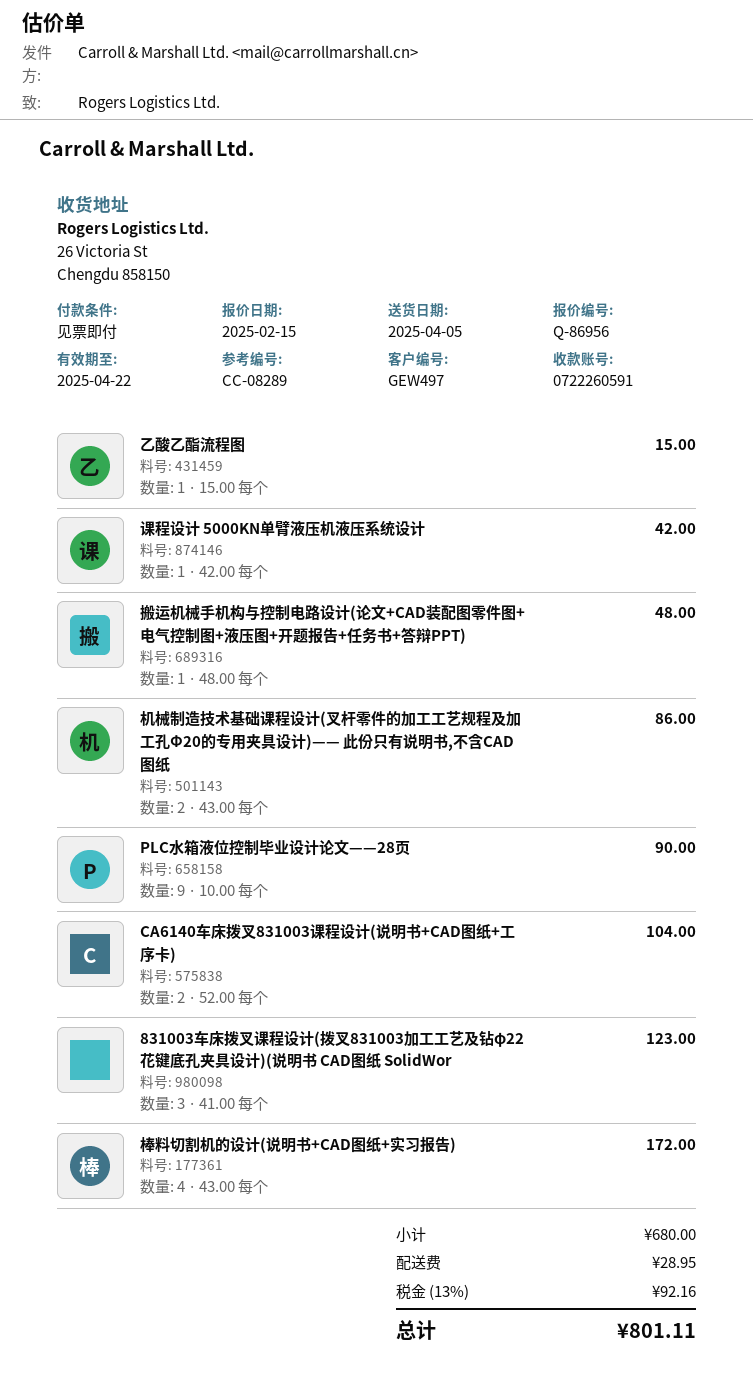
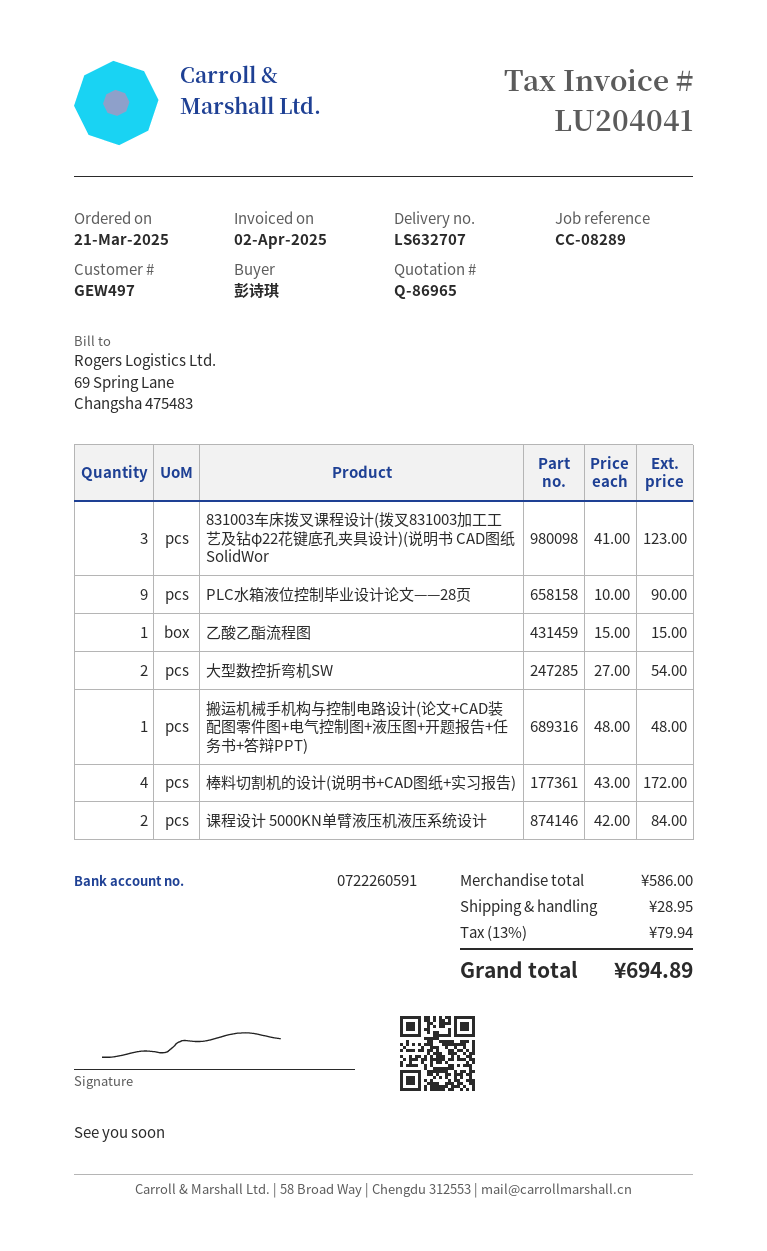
quote number: Q-86956 -> Q-86965
课程设计 5000KN单臂液压机液压系统设计: 1 x 42.00 = 42.00 -> 2 x 42.00 = 84.00
机械制造技术基础课程设计(叉杆零件的加工工艺规程及加工孔Φ20的专用夹具设计)—— 此份只有说明书,不含CAD图纸: 2 x 43.00 = 86.00 -> none
CA6140车床拨叉831003课程设计(说明书+CAD图纸+工序卡): 2 x 52.00 = 104.00 -> none
大型数控折弯机SW: none -> 2 x 27.00 = 54.00
subtotal: 680.00 -> 586.00
tax: 13% = 92.16 -> 13% = 79.94
total: 801.11 -> 694.89

